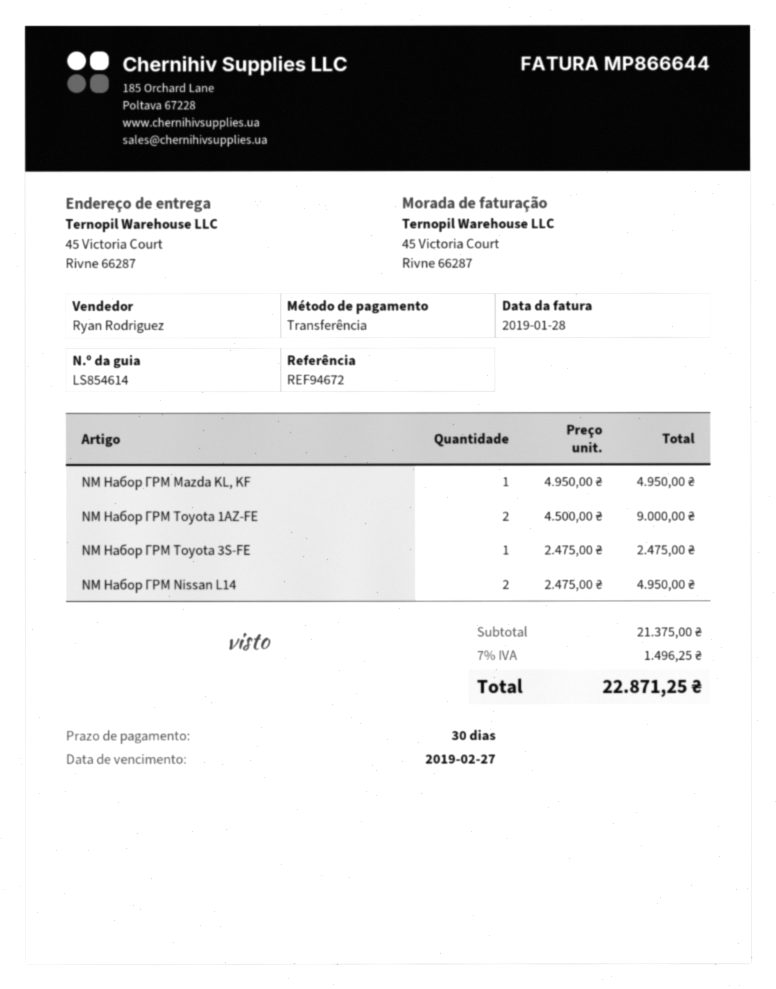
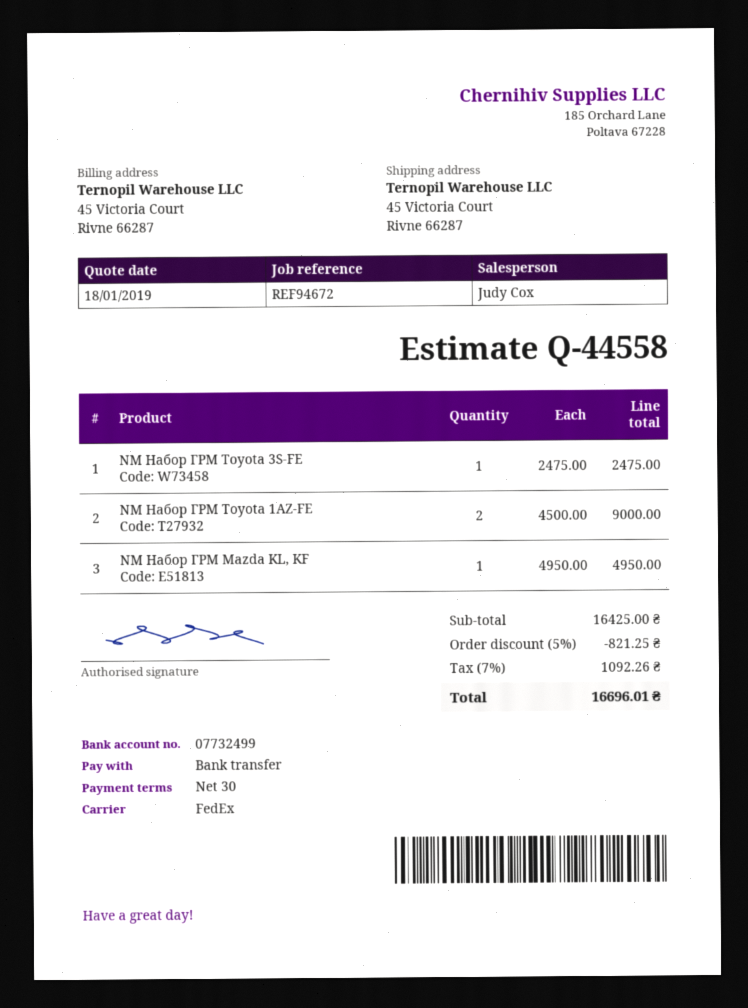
sales rep: Ryan Rodriguez -> Judy Cox
NM Набор ГРМ Nissan L14: 2 x 2475.00 = 4950.00 -> none
subtotal: 21375.00 -> 16425.00
discount: none -> 5% = 821.25
tax: 7% = 1496.25 -> 7% = 1092.26
total: 22871.25 -> 16696.01

